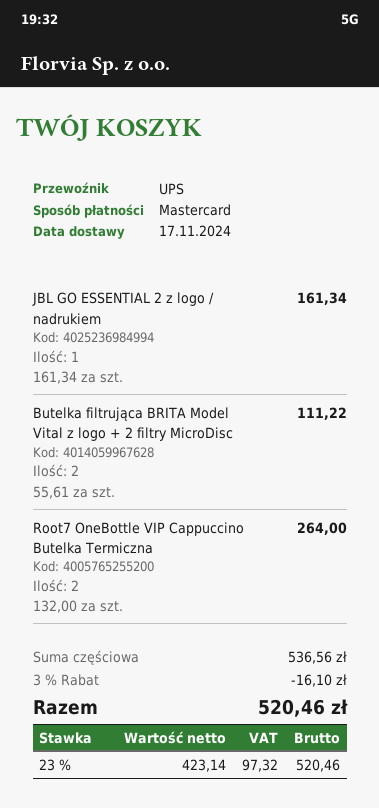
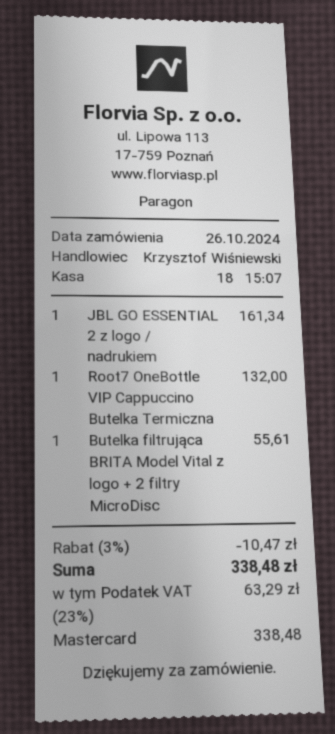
Butelka filtrująca BRITA Model Vital z logo + 2 filtry MicroDisc: 2 for 111.22 -> 1 for 55.61
Root7 OneBottle VIP Cappuccino Butelka Termiczna: 2 for 264.00 -> 1 for 132.00
discount: 3% = 16.10 -> 3% = 10.47
tax: 23% = 97.32 -> 23% = 63.29
total: 520.46 -> 338.48

